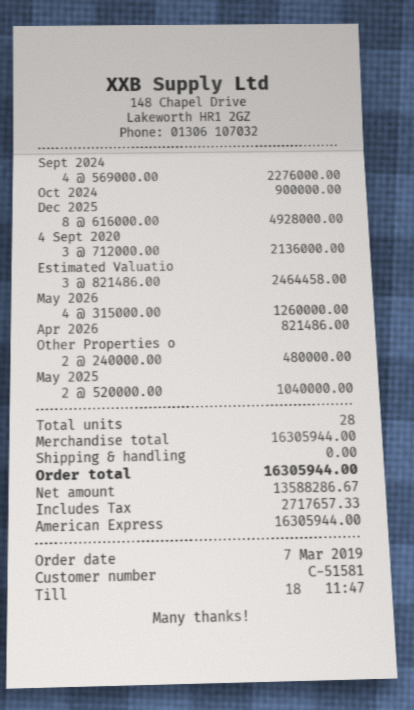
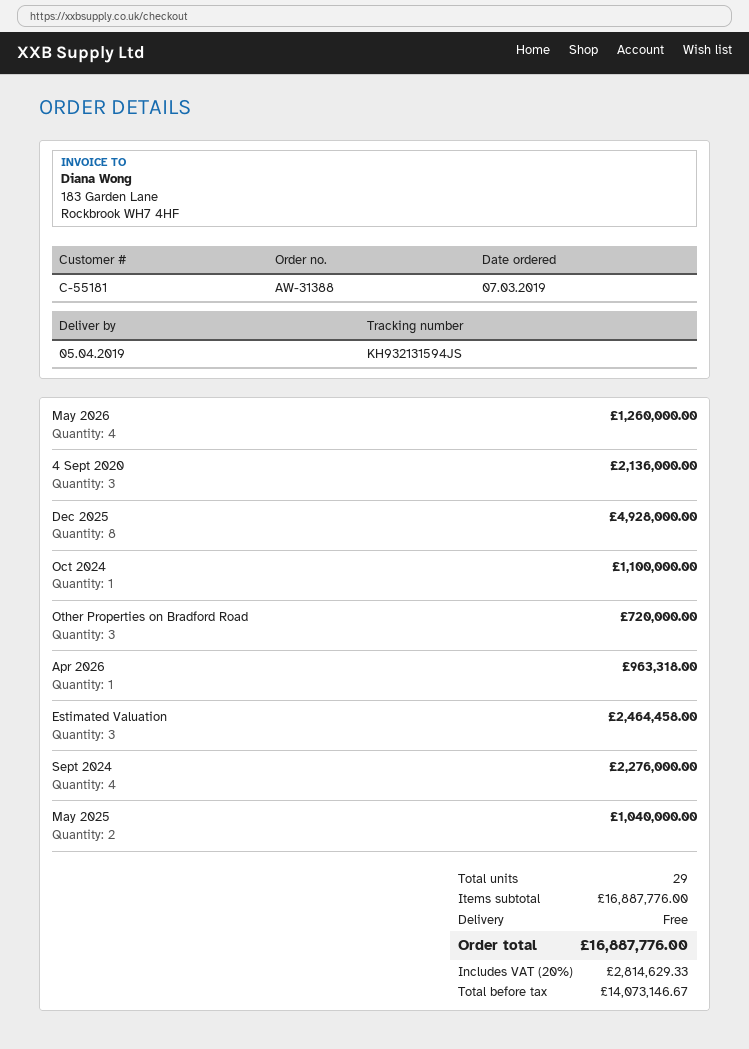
customer number: C-51581 -> C-55181
Oct 2024: 1 for 900000.00 -> 1 for 1100000.00
Apr 2026: 1 for 821486.00 -> 1 for 963318.00
Other Properties o: 2 for 480000.00 -> 3 for 720000.00
total quantity: 28 -> 29
subtotal: 16305944.00 -> 16887776.00
net: 13588286.67 -> 14073146.67
tax: 2717657.33 -> 2814629.33
total: 16305944.00 -> 16887776.00

